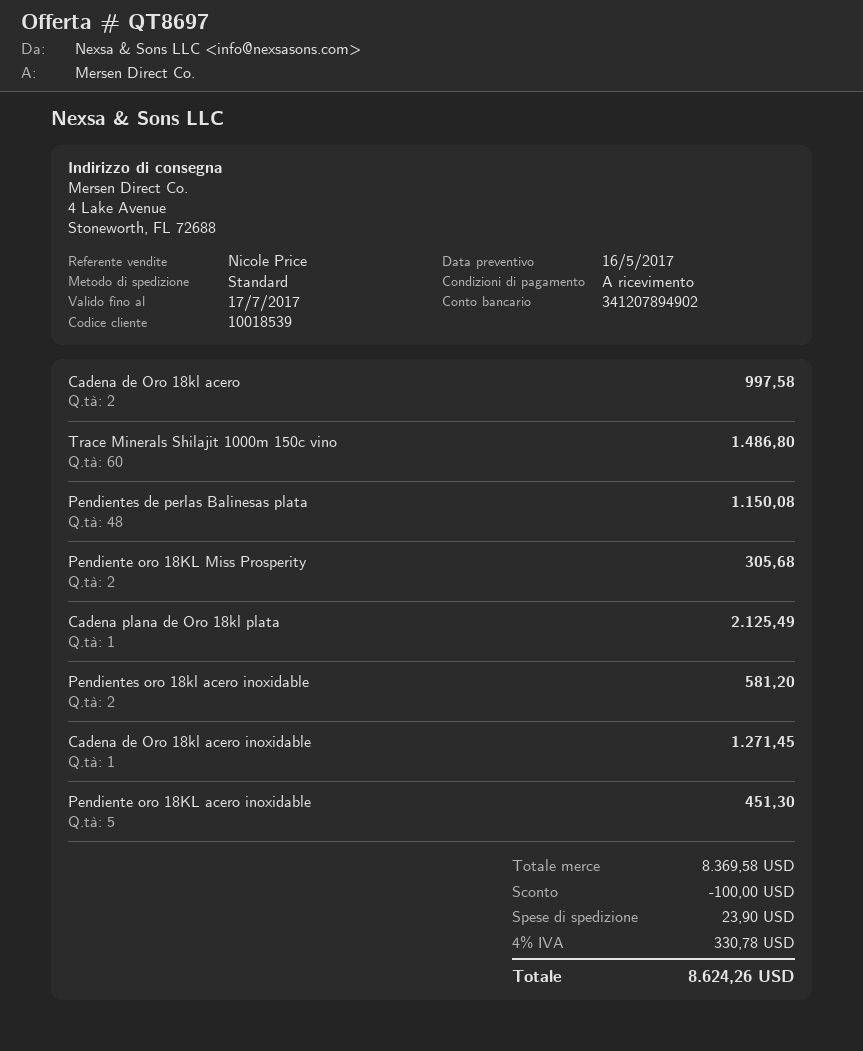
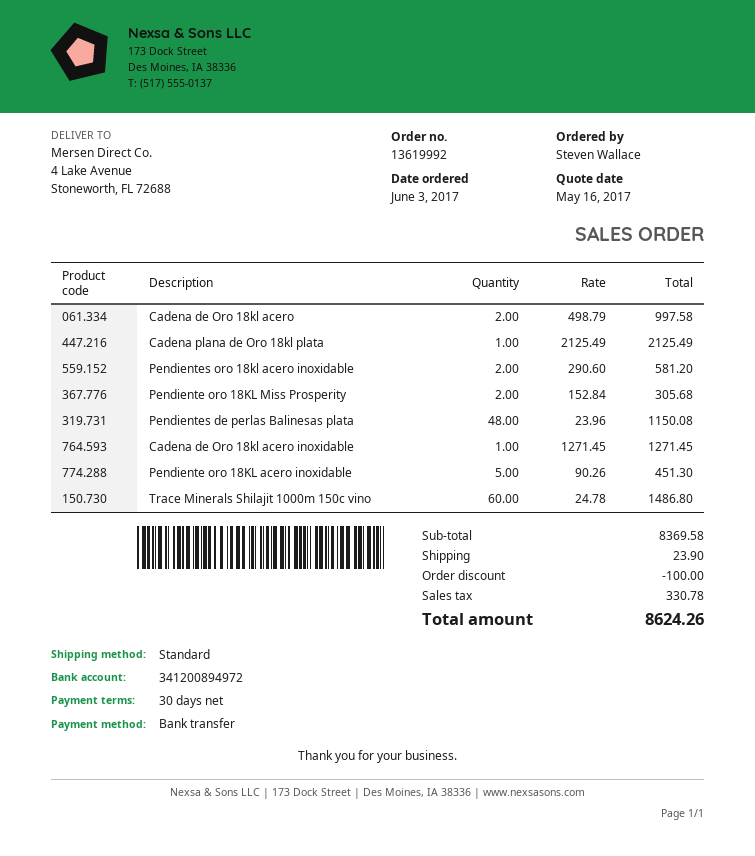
payment terms: on receipt -> 30 days
bank account: 341207894902 -> 341200894972

